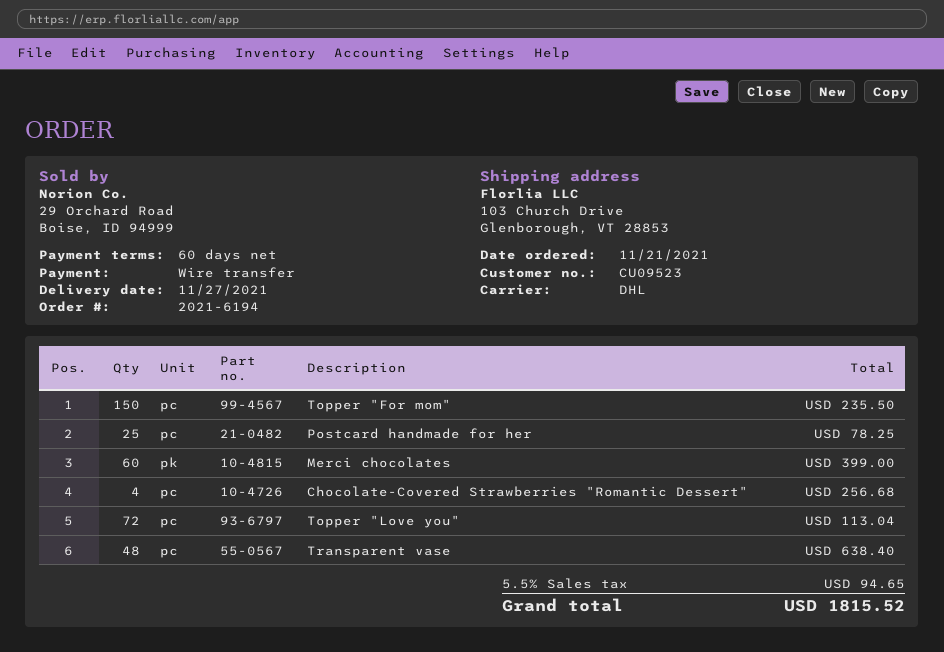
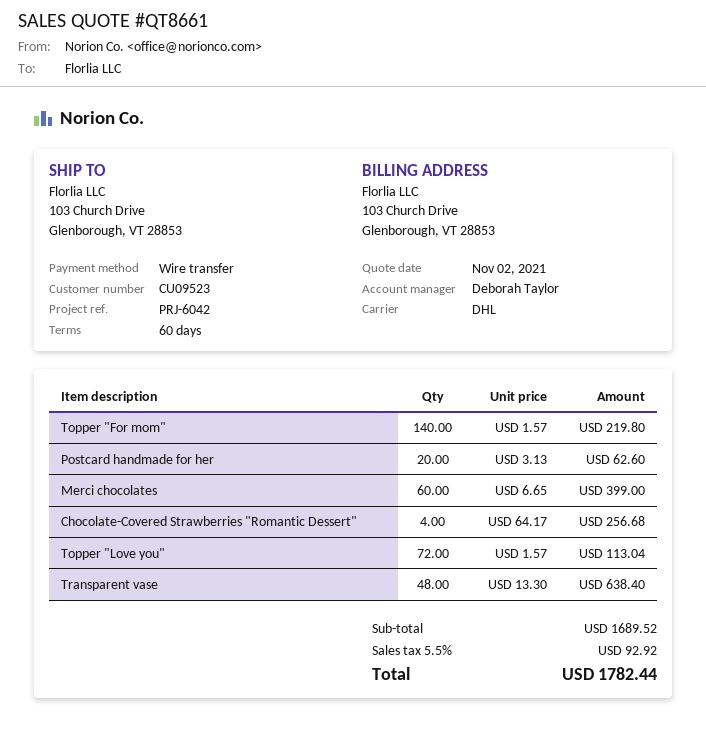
Topper "For mom": 150 for 235.50 -> 140 for 219.80
Postcard handmade for her: 25 for 78.25 -> 20 for 62.60
tax: 5.5% = 94.65 -> 5.5% = 92.92
total: 1815.52 -> 1782.44

